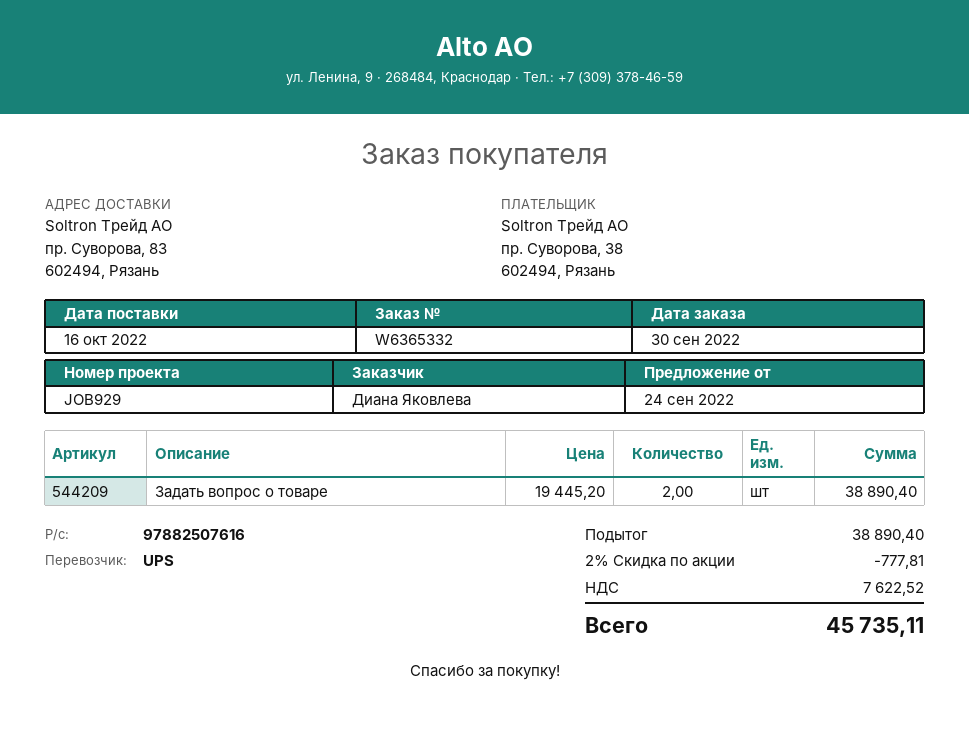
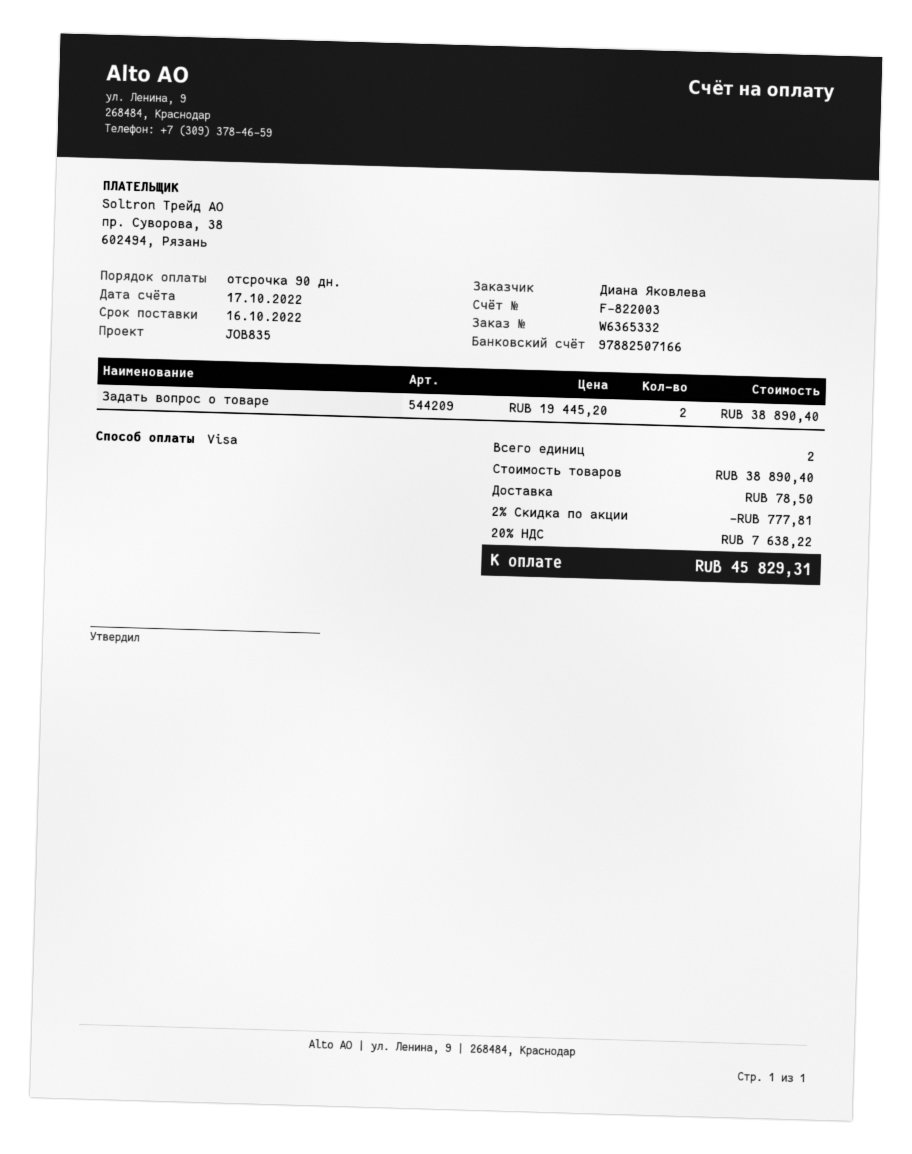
reference: JOB929 -> JOB835
bank account: 97882507616 -> 97882507166
shipping: none -> 78.50
tax: 7622.52 -> 7638.22
total: 45735.11 -> 45829.31

